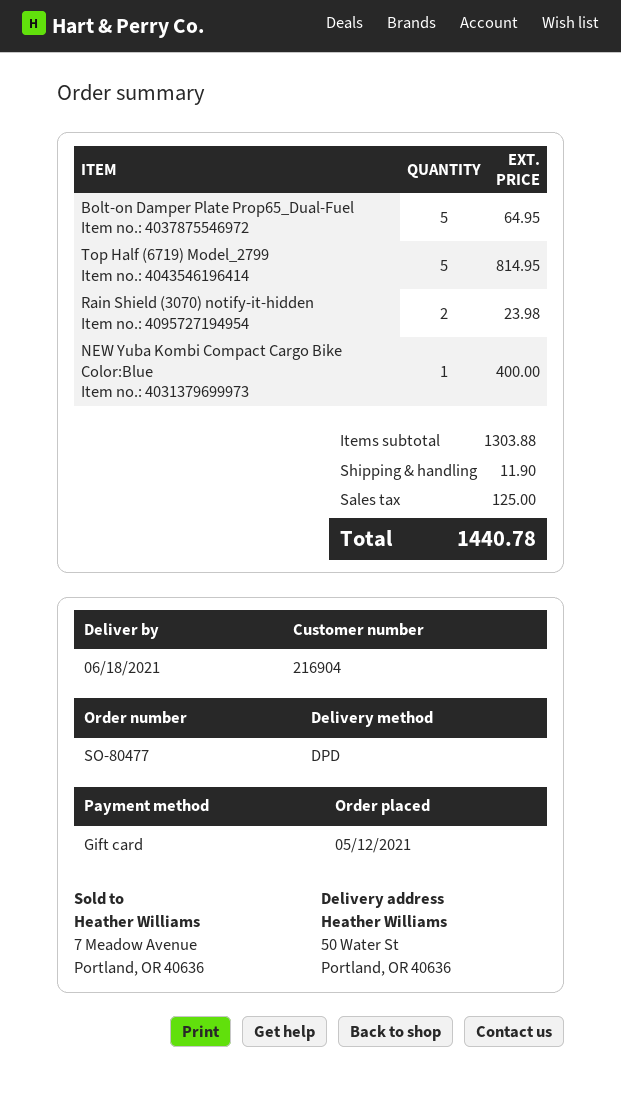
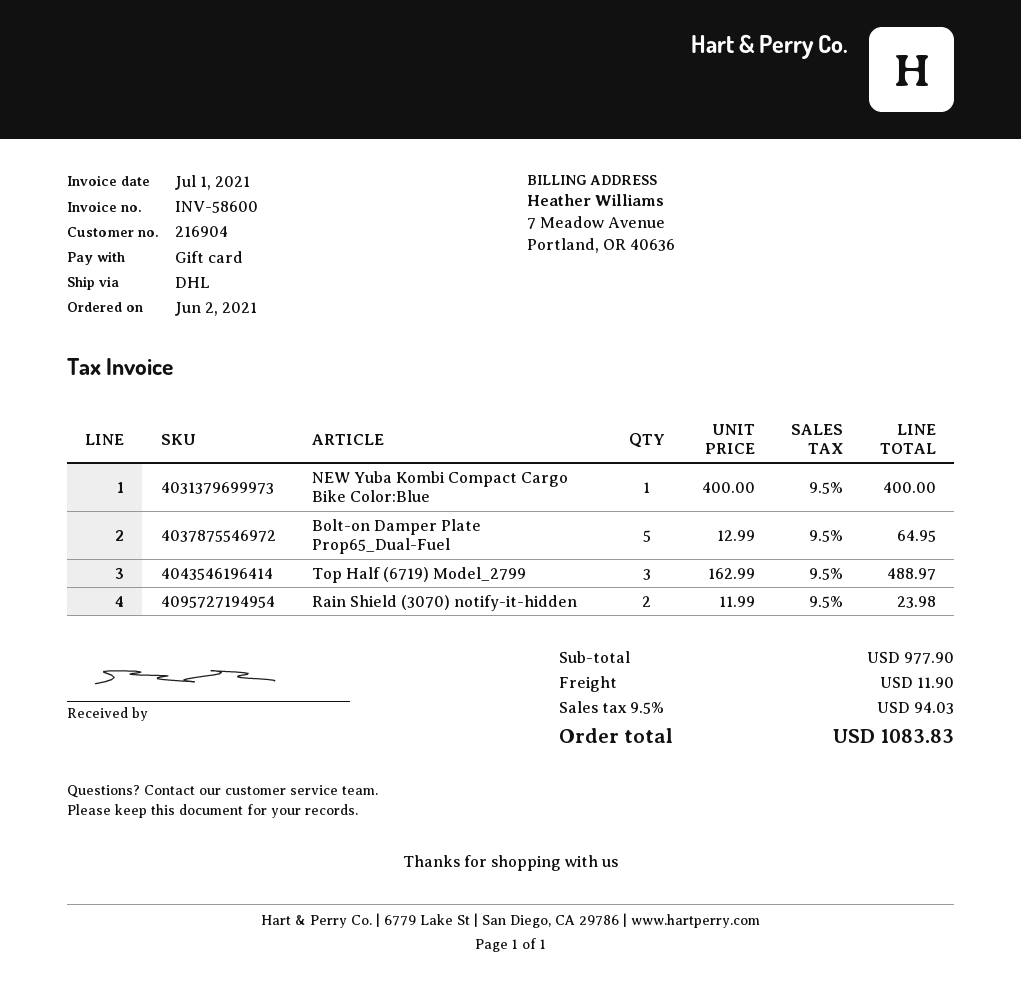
order date: 2021-05-12 -> 2021-06-02
shipping method: DPD -> DHL
Top Half (6719) Model_2799: 5 for 814.95 -> 3 for 488.97
subtotal: 1303.88 -> 977.90
tax: 125.00 -> 94.03
total: 1440.78 -> 1083.83

